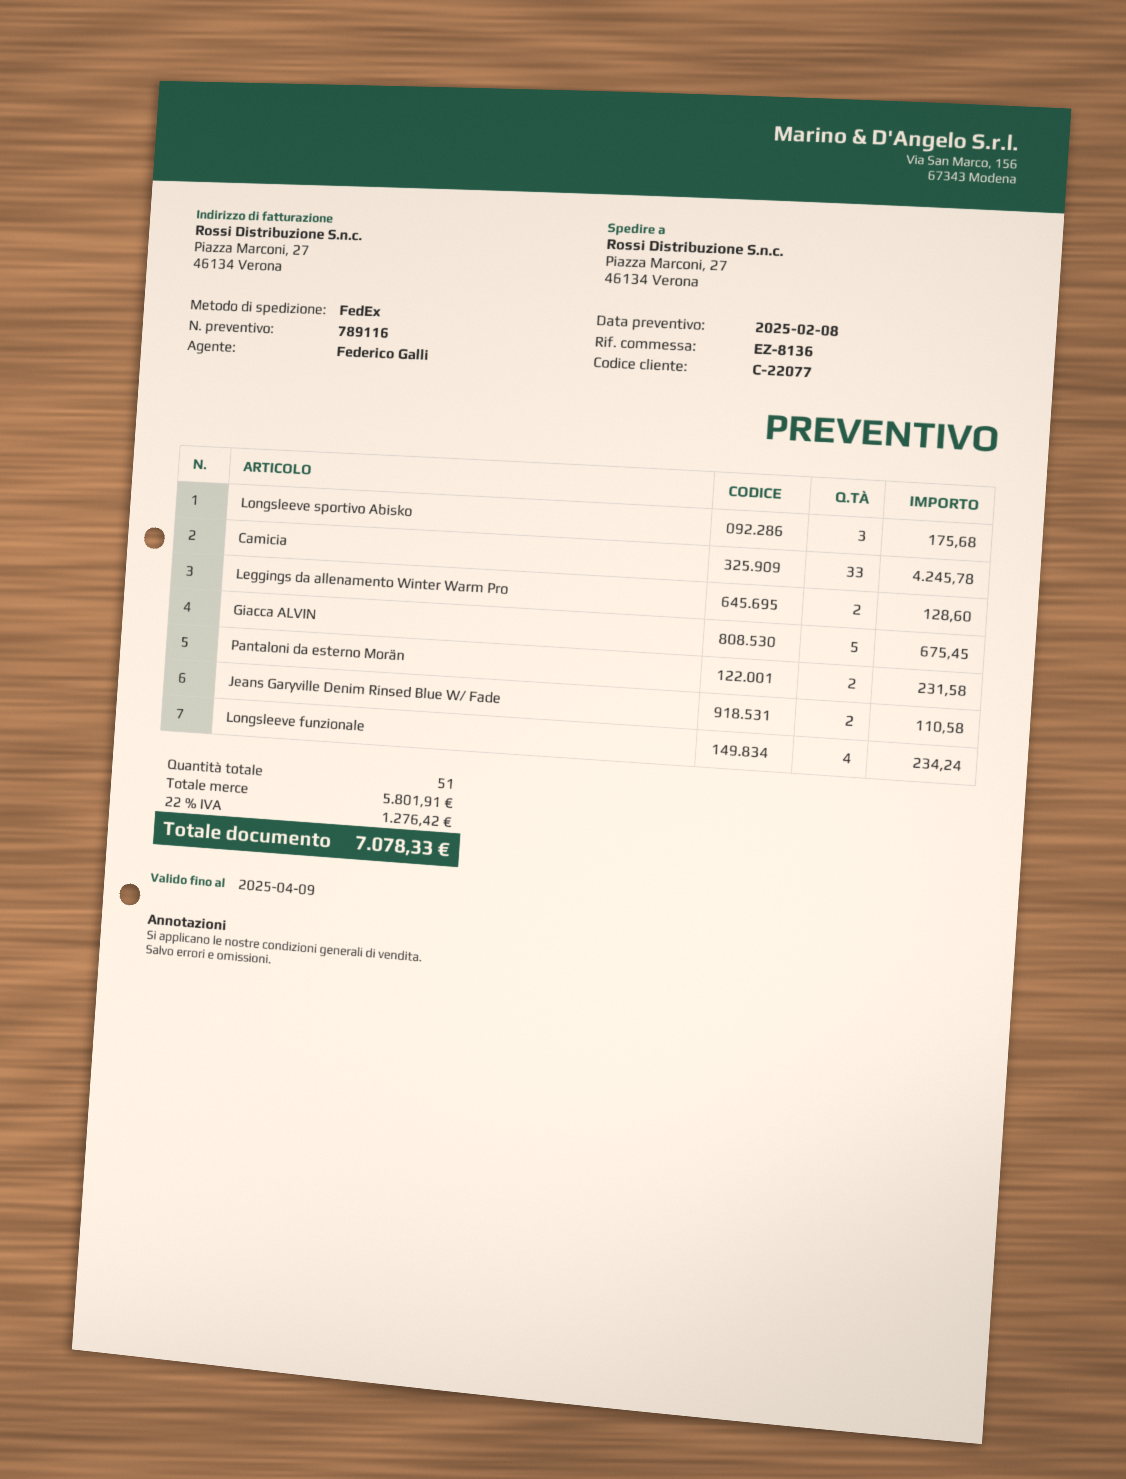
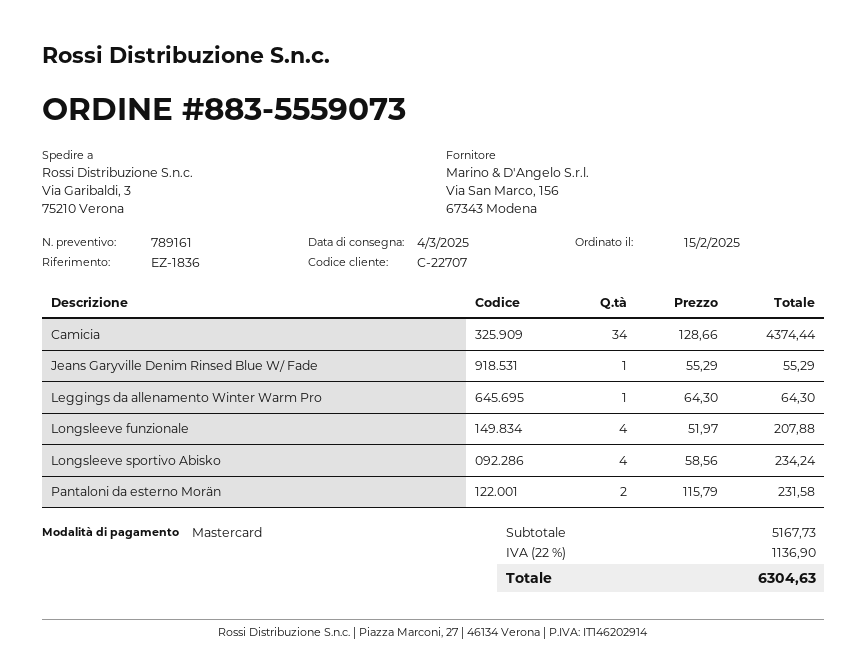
quote number: 789116 -> 789161
customer number: C-22077 -> C-22707
reference: EZ-8136 -> EZ-1836
ship to: Piazza Marconi, 27, 46134 Verona -> Via Garibaldi, 3, 75210 Verona
Longsleeve sportivo Abisko: 3 for 175.68 -> 4 for 234.24
Camicia: 33 for 4245.78 -> 34 for 4374.44
Leggings da allenamento Winter Warm Pro: 2 for 128.60 -> 1 for 64.30
Giacca ALVIN: 5 for 675.45 -> none
Jeans Garyville Denim Rinsed Blue W/ Fade: 2 for 110.58 -> 1 for 55.29
Longsleeve funzionale: 4 for 234.24 -> 4 for 207.88
subtotal: 5801.91 -> 5167.73
tax: 22% = 1276.42 -> 22% = 1136.90
total: 7078.33 -> 6304.63

